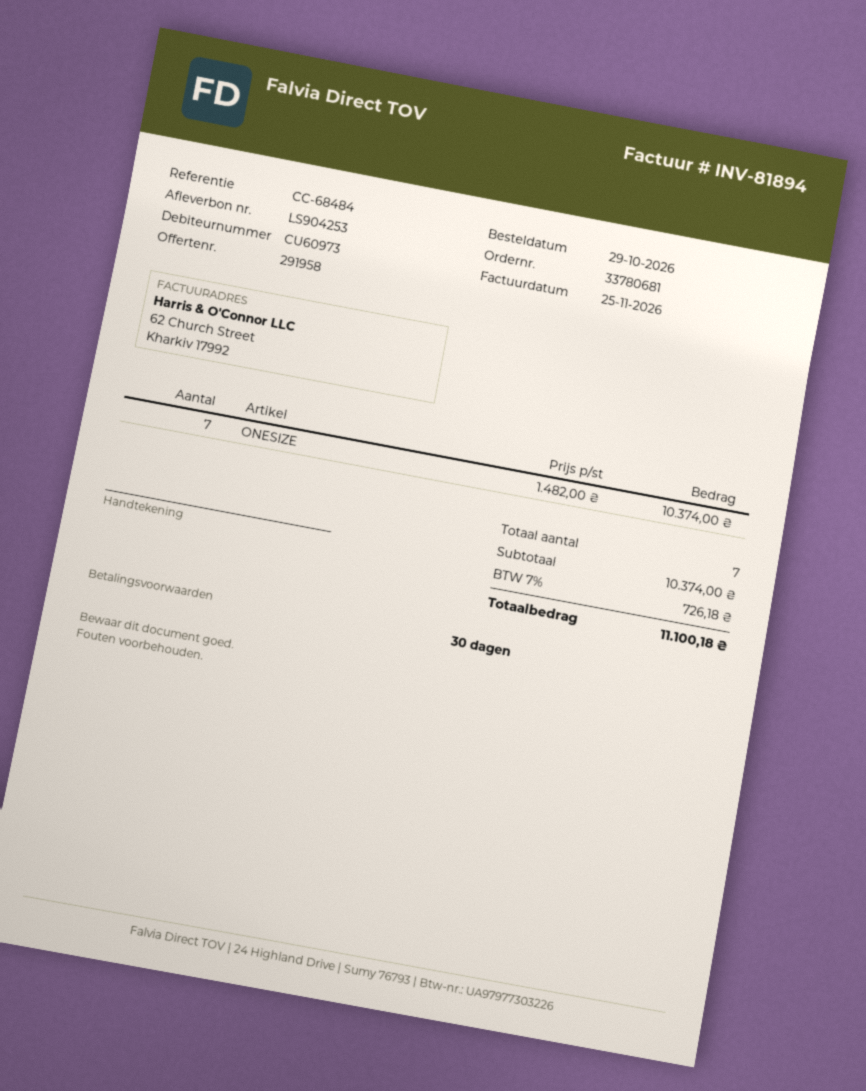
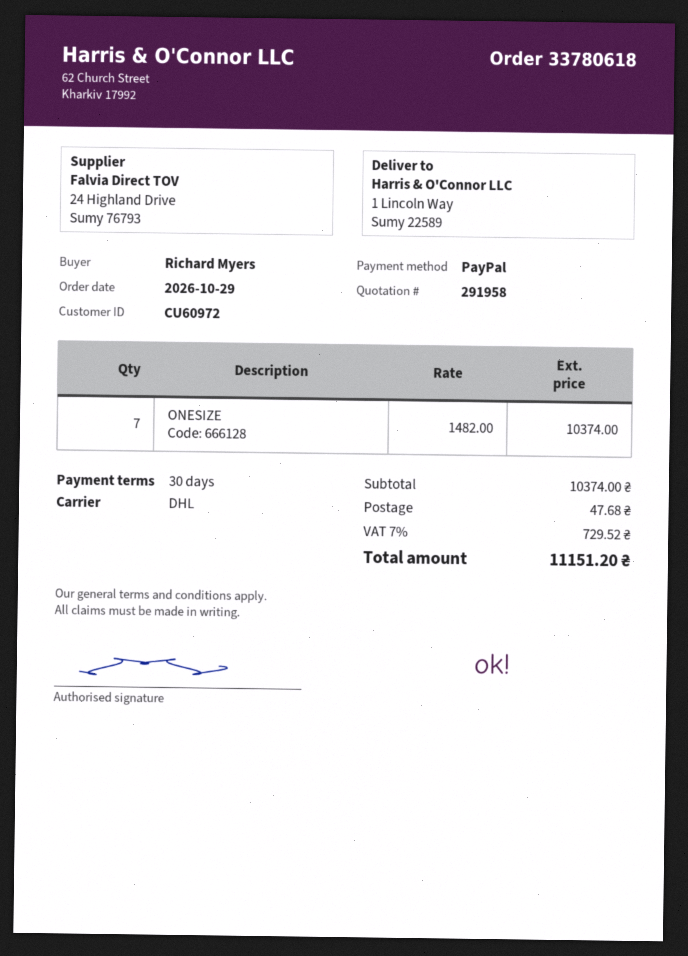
order number: 33780681 -> 33780618
customer number: CU60973 -> CU60972
shipping: none -> 47.68
tax: 7% = 726.18 -> 7% = 729.52
total: 11100.18 -> 11151.20

